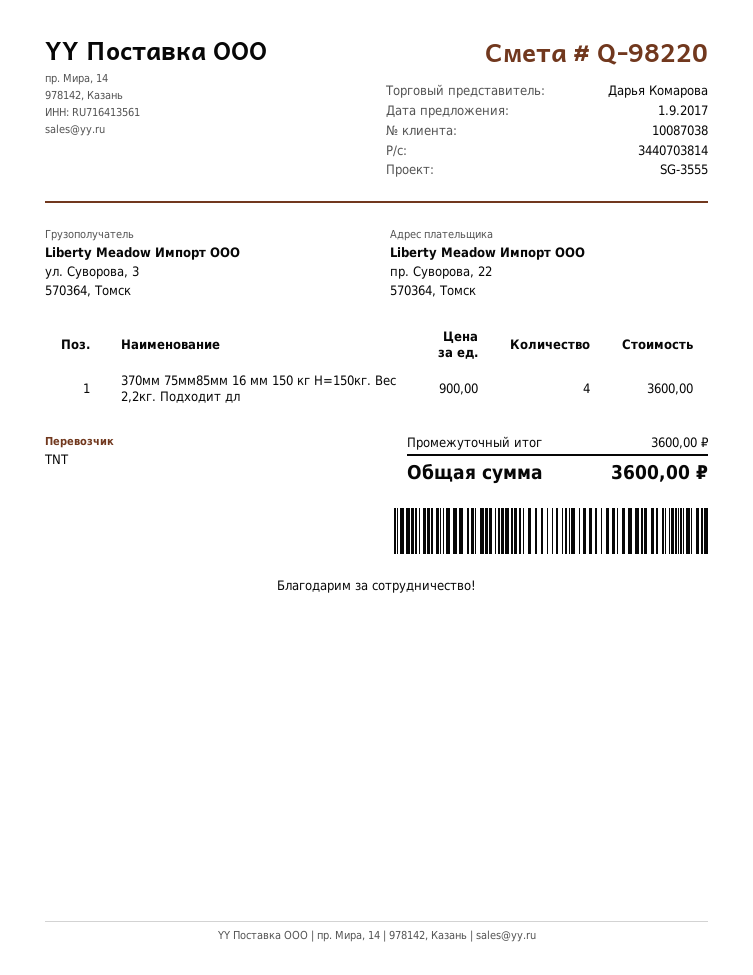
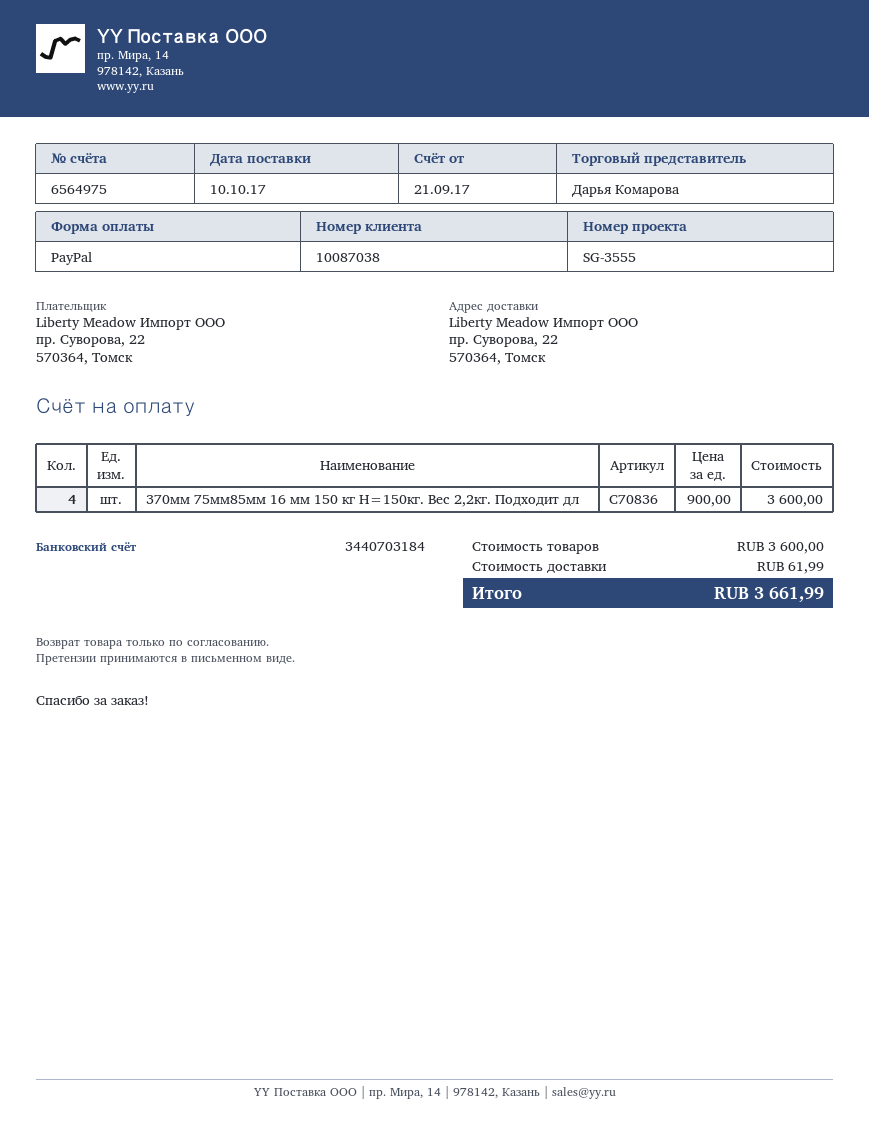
bank account: 3440703814 -> 3440703184
ship to: ул. Суворова, 3, 570364, Томск -> пр. Суворова, 22, 570364, Томск
shipping: none -> 61.99
total: 3600.00 -> 3661.99

